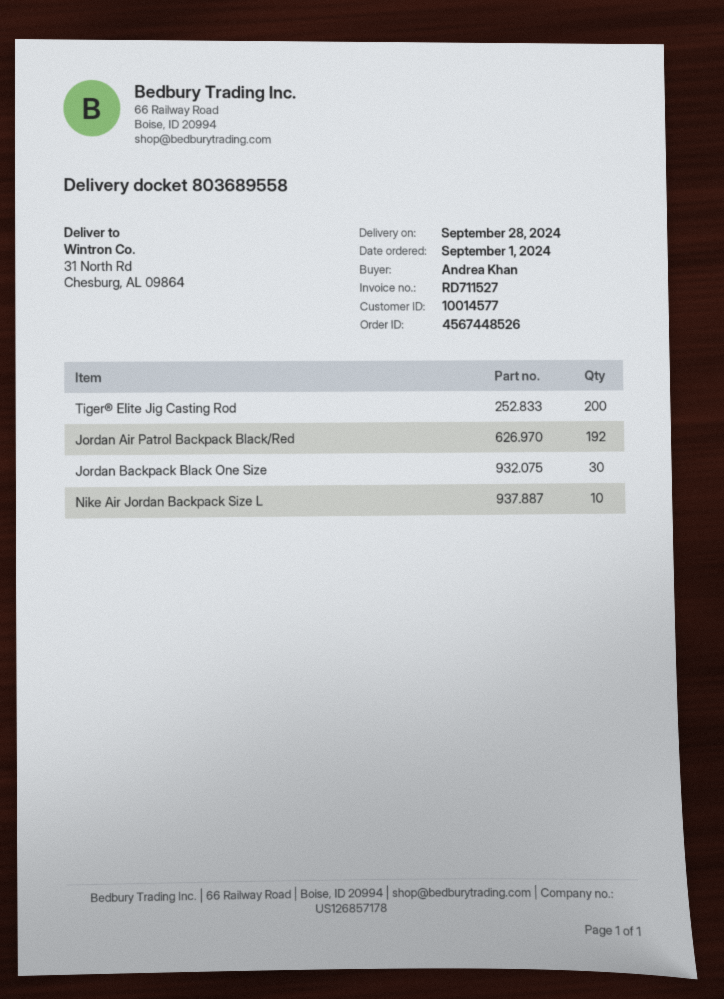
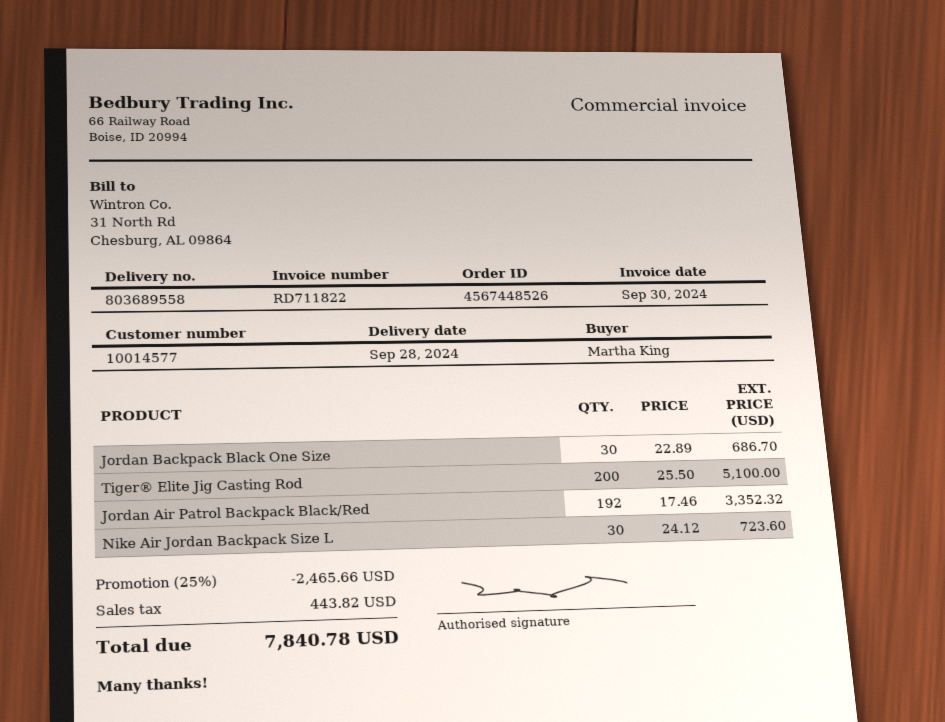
invoice number: RD711527 -> RD711822
ordered by: Andrea Khan -> Martha King
Nike Air Jordan Backpack Size L: 10 -> 30

